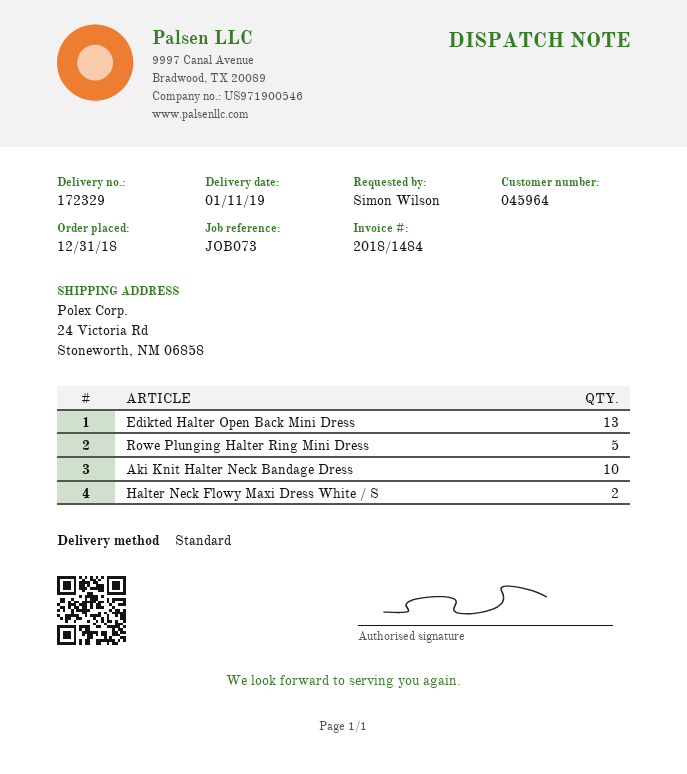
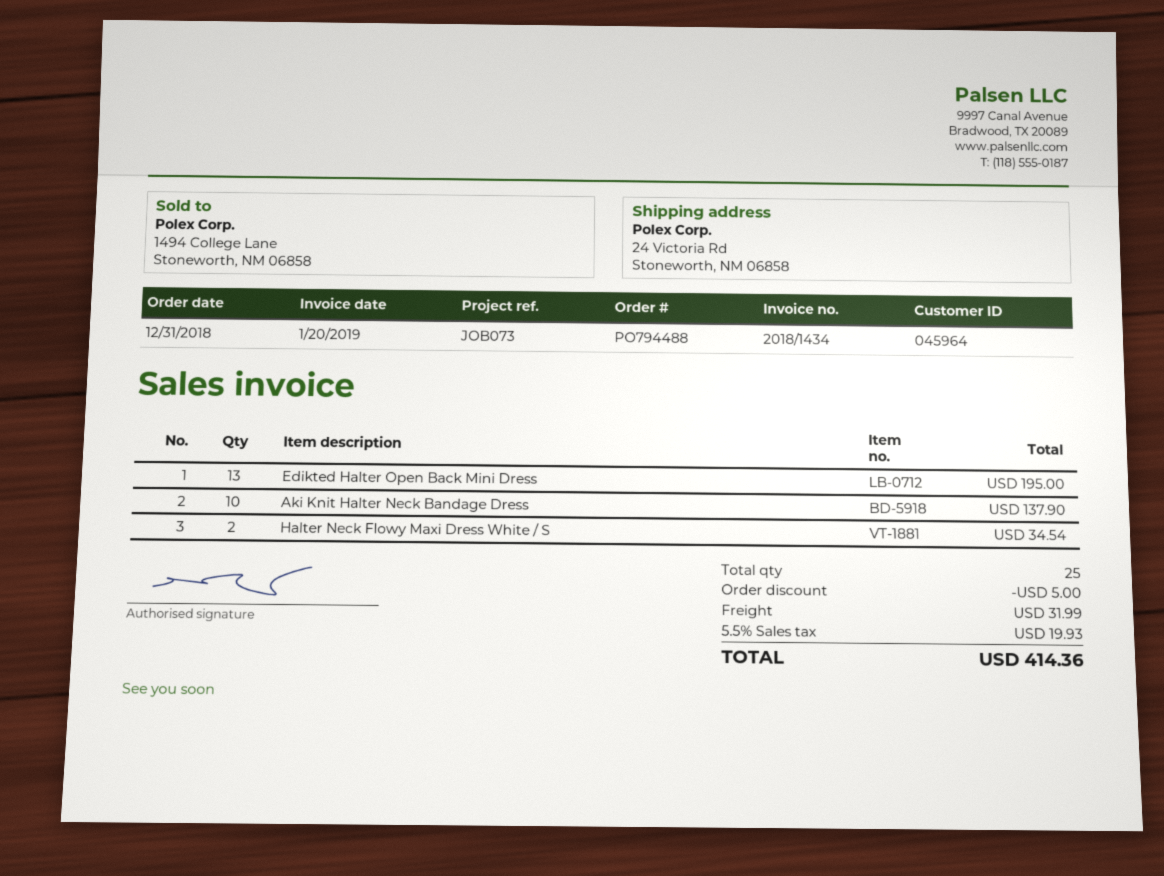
invoice number: 2018/1484 -> 2018/1434
Rowe Plunging Halter Ring Mini Dress: 5 -> none

